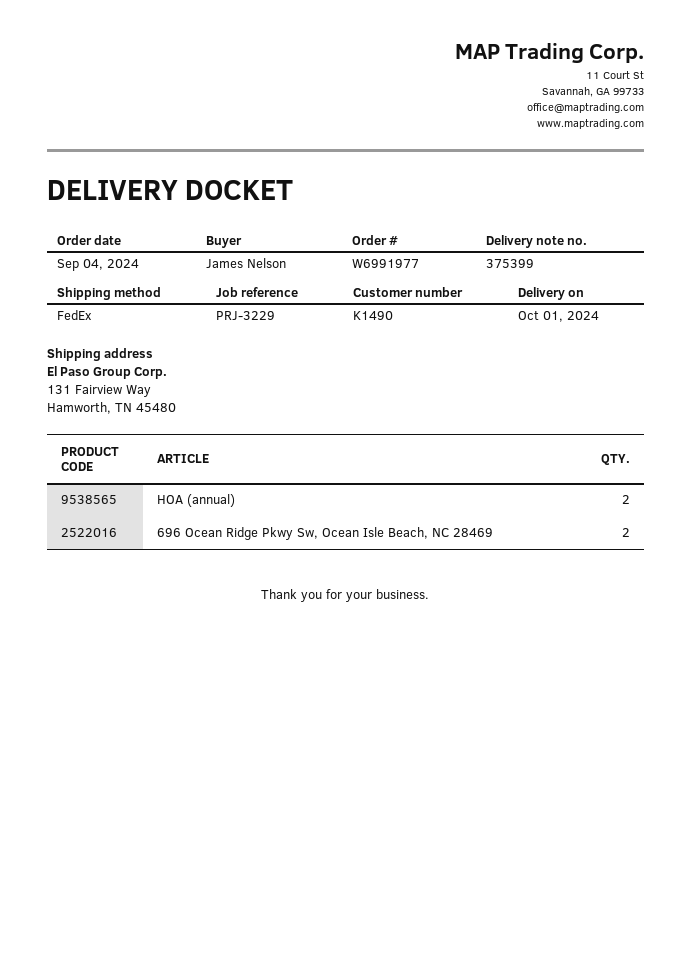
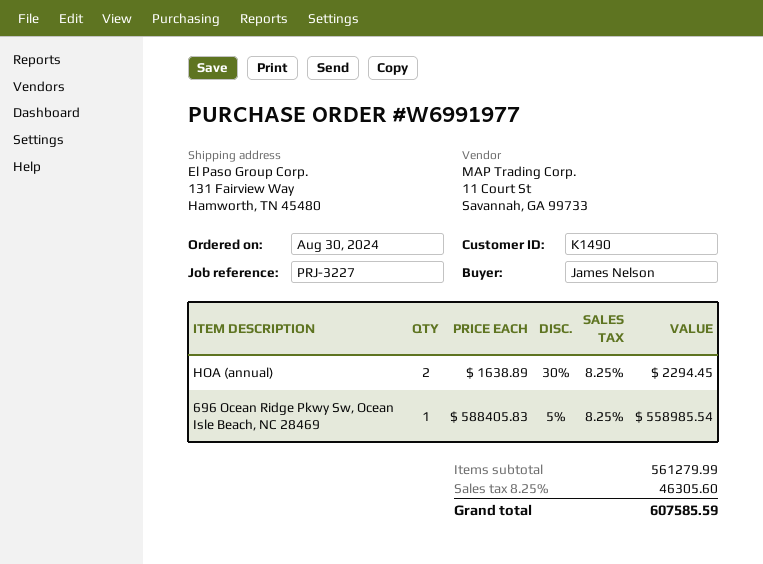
order date: 2024-09-04 -> 2024-08-30
reference: PRJ-3229 -> PRJ-3227
696 Ocean Ridge Pkwy Sw, Ocean Isle Beach, NC 28469: 2 -> 1

